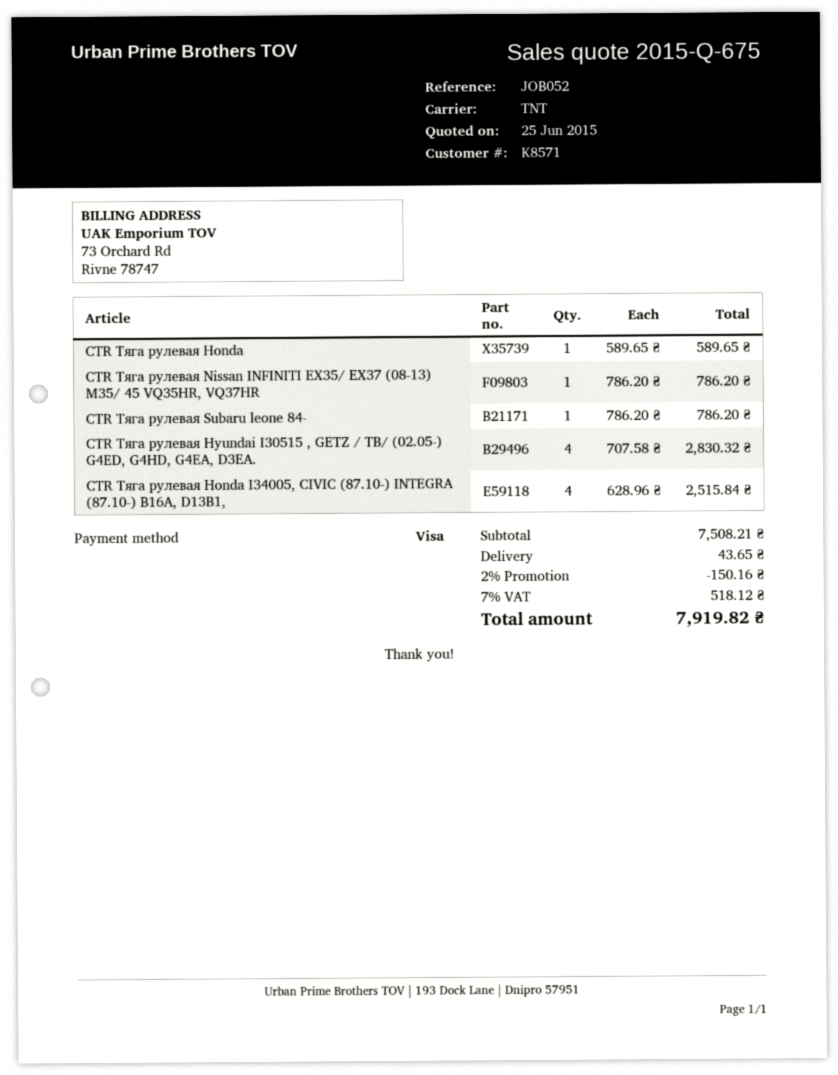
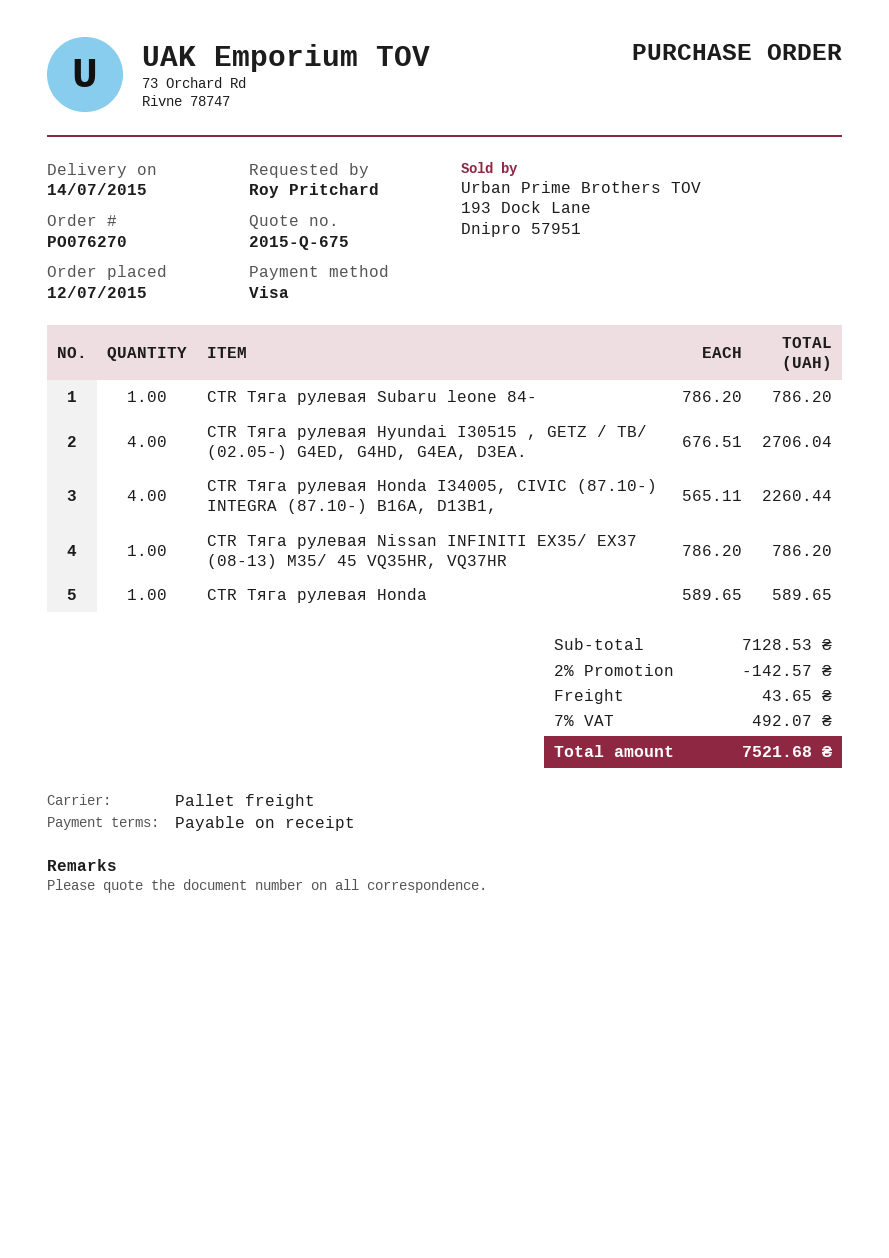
shipping method: TNT -> pallet freight
CTR Тяга рулевая Hyundai I30515 , GETZ / TB/ (02.05-) G4ED, G4HD, G4EA, D3EA.: 4 x 707.58 = 2830.32 -> 4 x 676.51 = 2706.04
CTR Тяга рулевая Honda I34005, CIVIC (87.10-) INTEGRA (87.10-) B16A, D13B1,: 4 x 628.96 = 2515.84 -> 4 x 565.11 = 2260.44
subtotal: 7508.21 -> 7128.53
discount: 2% = 150.16 -> 2% = 142.57
tax: 7% = 518.12 -> 7% = 492.07
total: 7919.82 -> 7521.68

